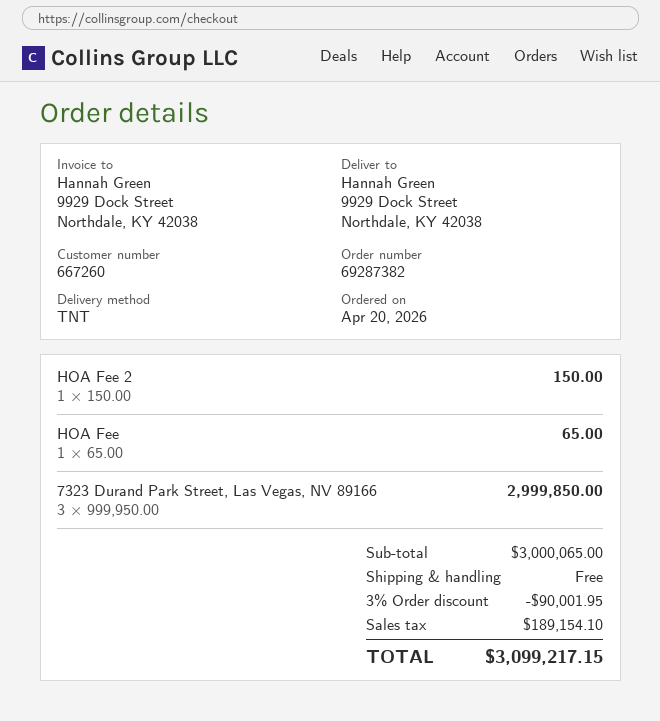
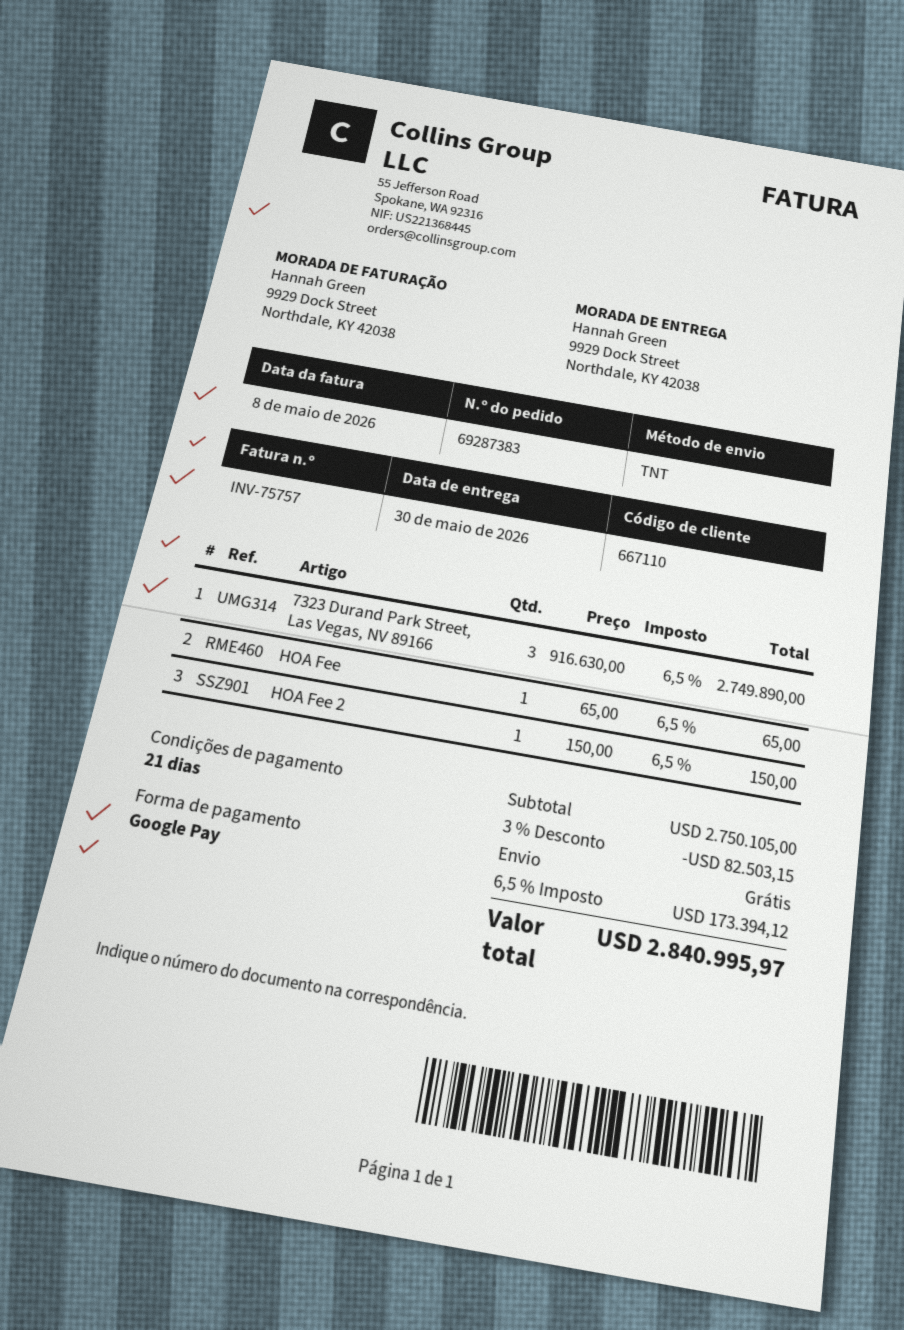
order number: 69287382 -> 69287383
customer number: 667260 -> 667110
7323 Durand Park Street, Las Vegas, NV 89166: 3 x 999950.00 = 2999850.00 -> 3 x 916630.00 = 2749890.00
subtotal: 3000065.00 -> 2750105.00
discount: 3% = 90001.95 -> 3% = 82503.15
tax: 189154.10 -> 173394.12
total: 3099217.15 -> 2840995.97

